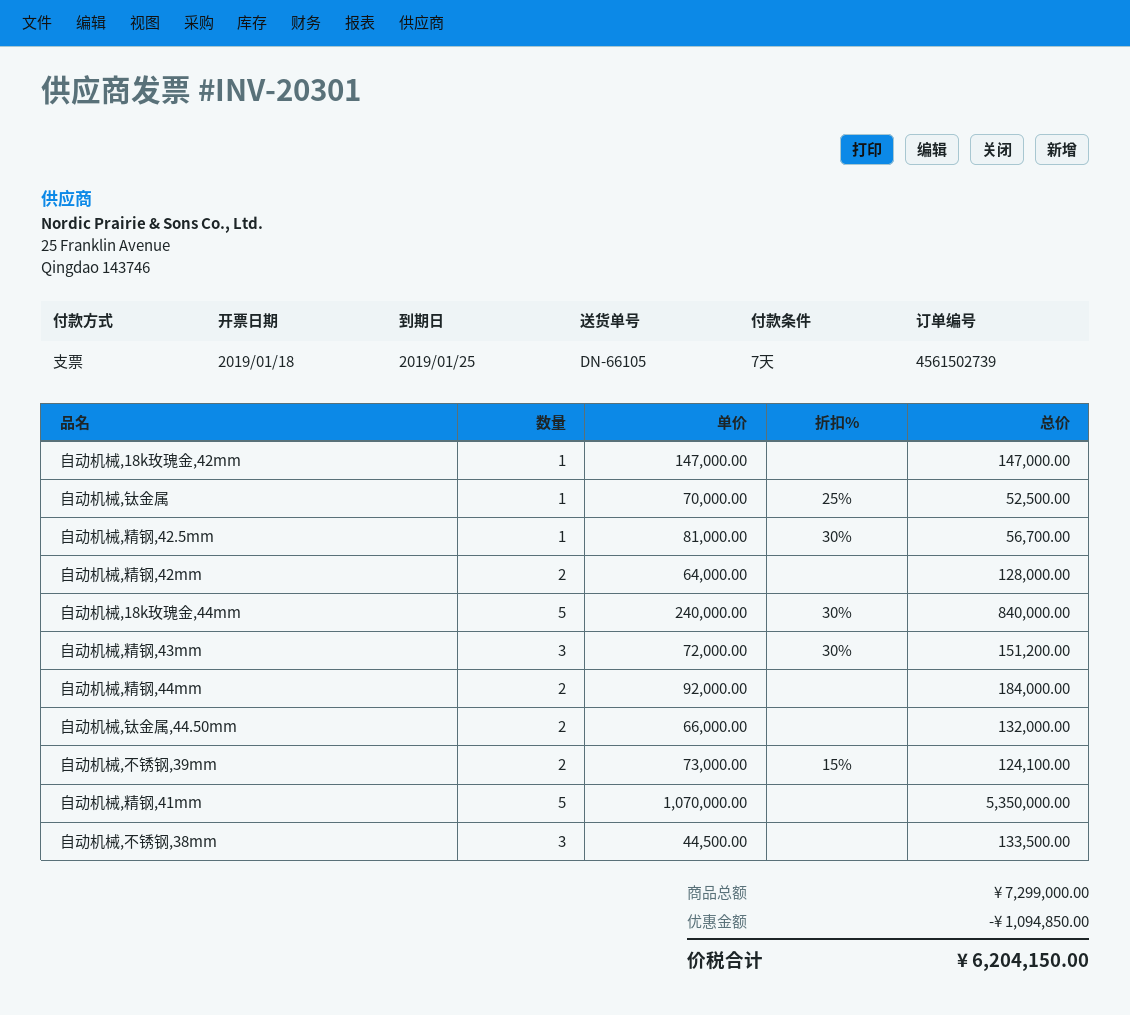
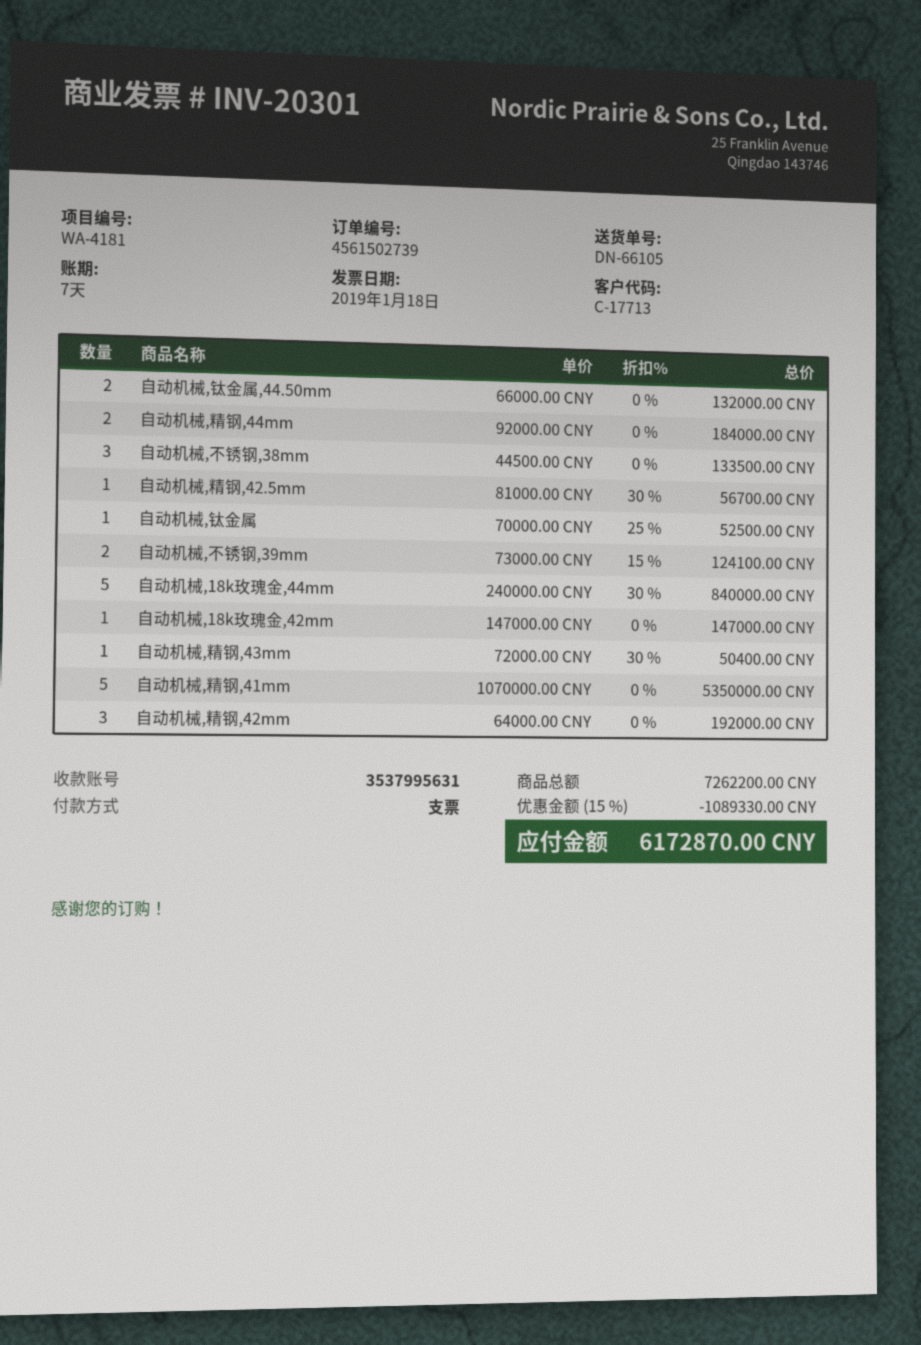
自动机械,精钢,42mm: 2 x 64000.00 = 128000.00 -> 3 x 64000.00 = 192000.00
自动机械,精钢,43mm: 3 x 72000.00 - 30% = 151200.00 -> 1 x 72000.00 - 30% = 50400.00
subtotal: 7299000.00 -> 7262200.00
discount: 1094850.00 -> 1089330.00
total: 6204150.00 -> 6172870.00

